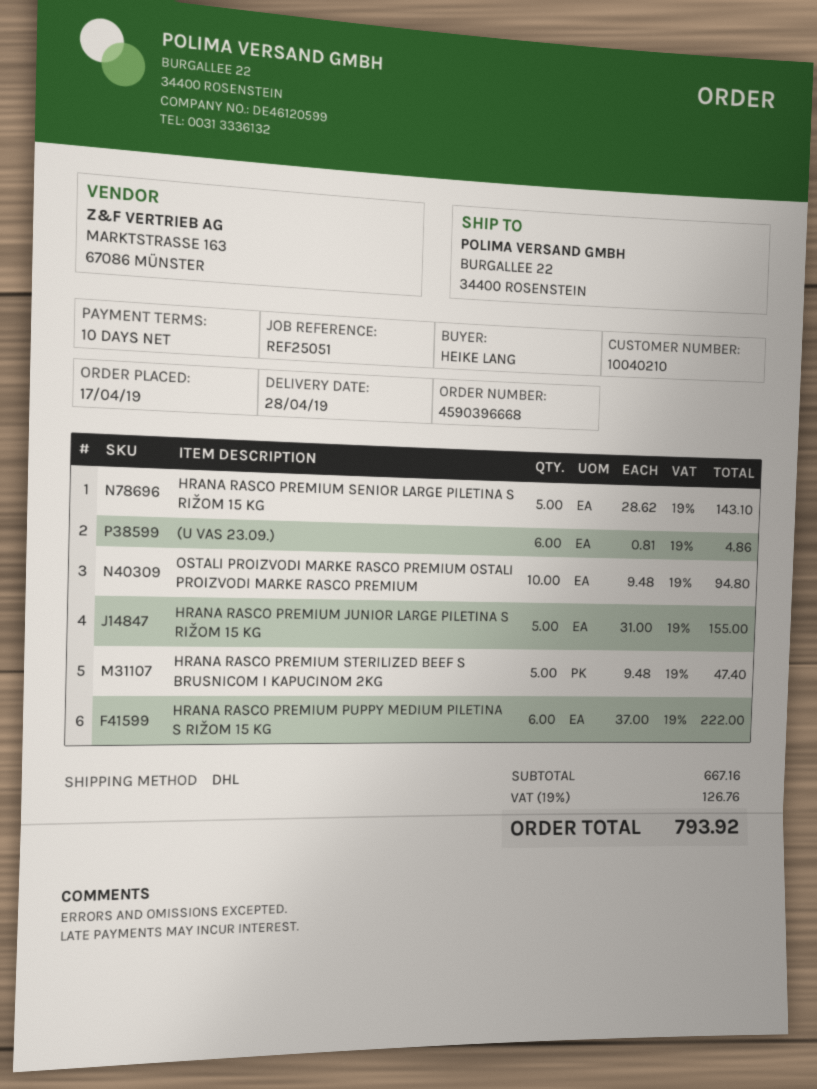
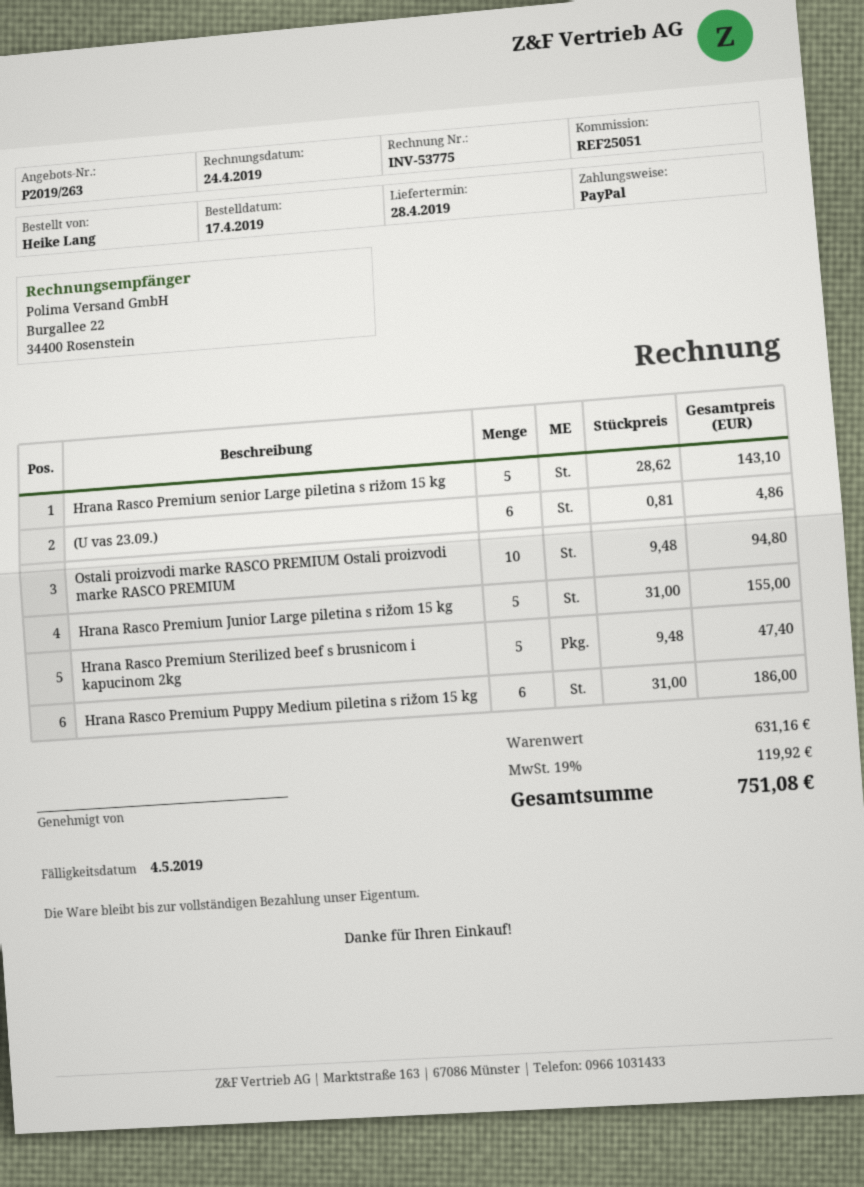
HRANA RASCO PREMIUM PUPPY MEDIUM PILETINA S RIŽOM 15 KG: 6 x 37.00 = 222.00 -> 6 x 31.00 = 186.00
subtotal: 667.16 -> 631.16
tax: 19% = 126.76 -> 19% = 119.92
total: 793.92 -> 751.08

